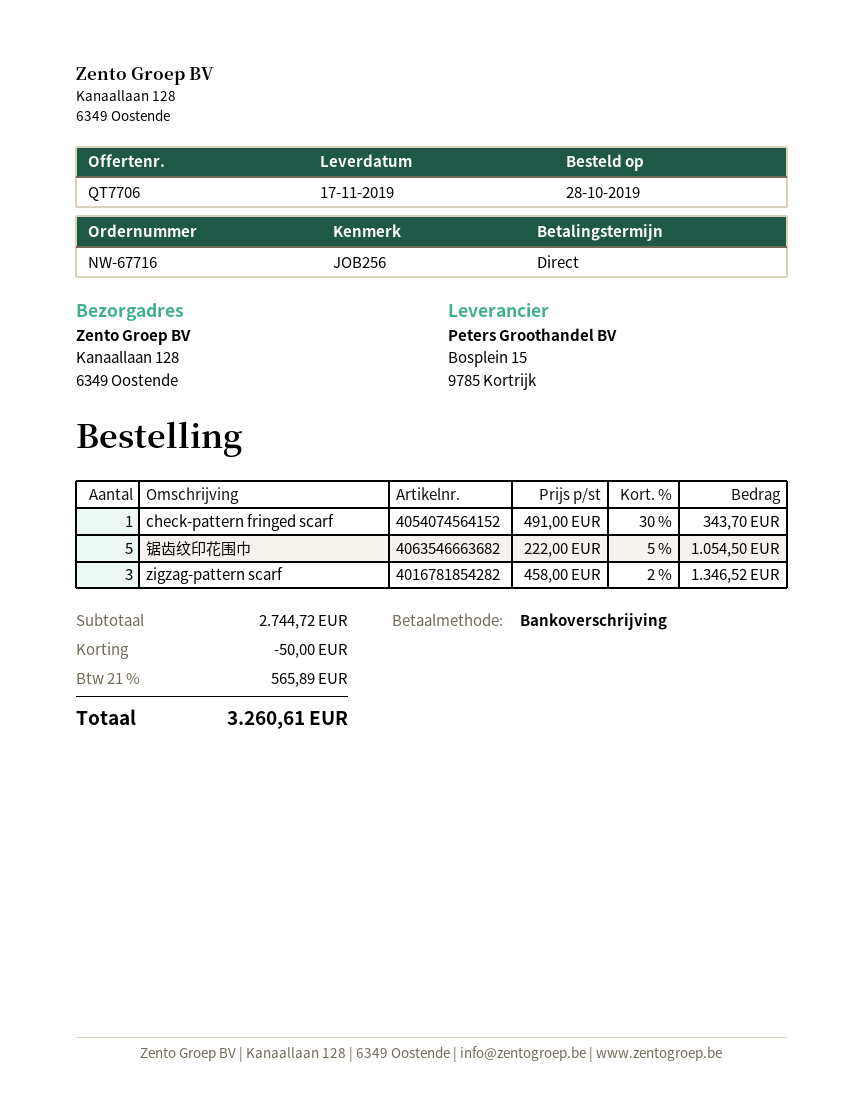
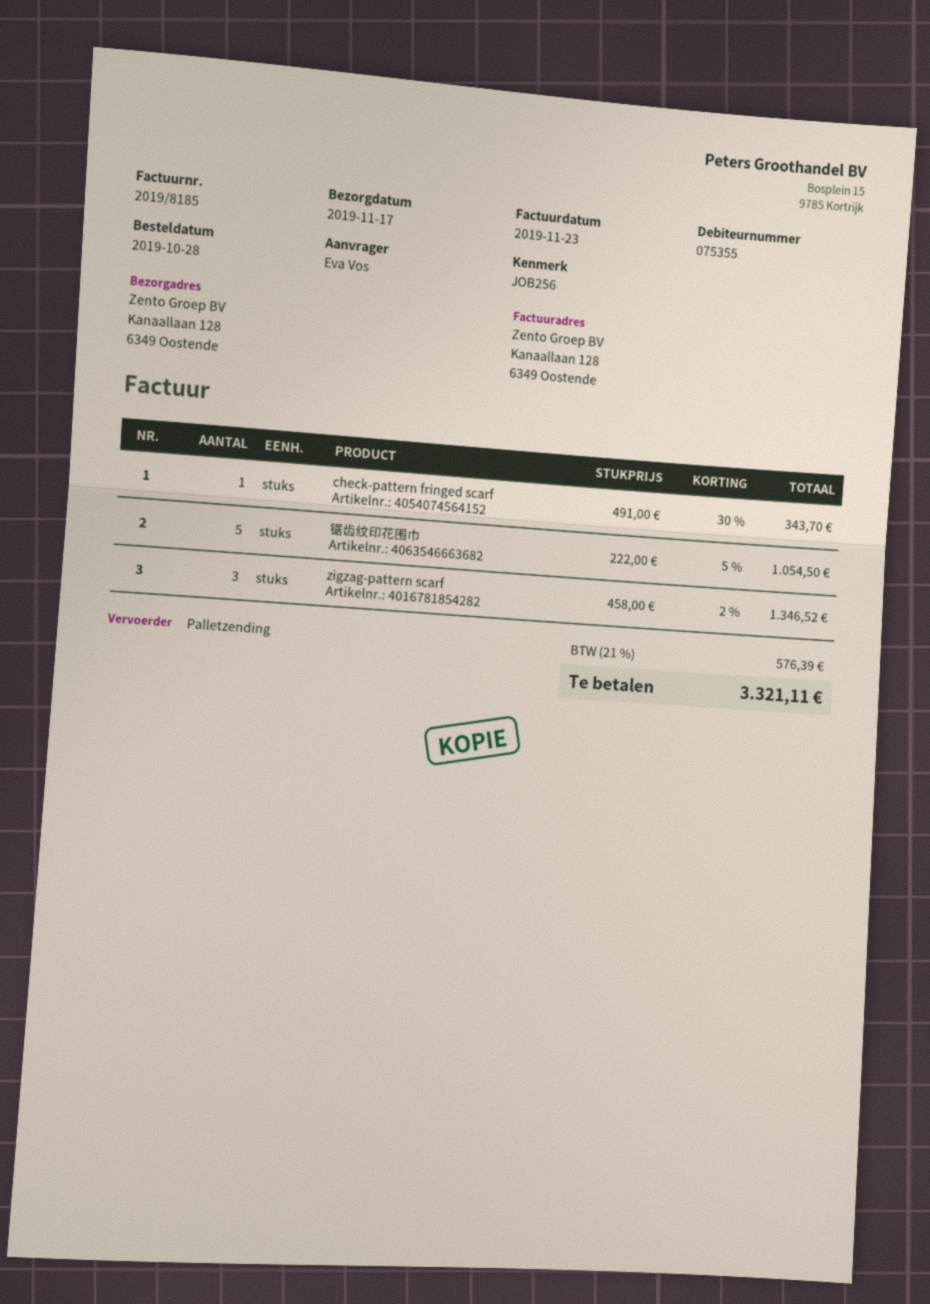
discount: 50.00 -> none
tax: 21% = 565.89 -> 21% = 576.39
total: 3260.61 -> 3321.11

